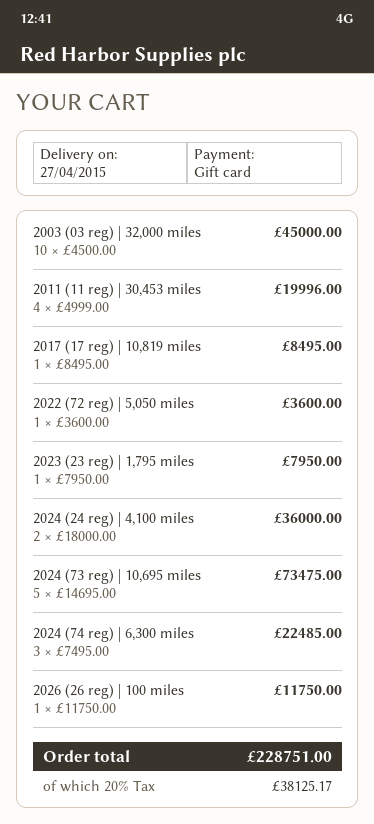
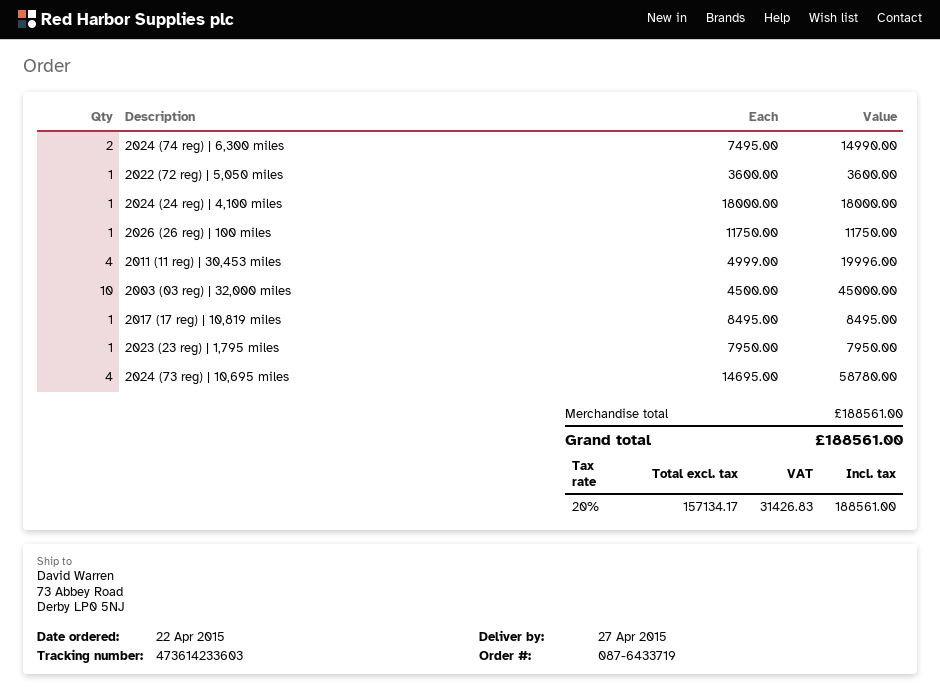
2024 (24 reg) | 4,100 miles: 2 x 18000.00 = 36000.00 -> 1 x 18000.00 = 18000.00
2024 (73 reg) | 10,695 miles: 5 x 14695.00 = 73475.00 -> 4 x 14695.00 = 58780.00
2024 (74 reg) | 6,300 miles: 3 x 7495.00 = 22485.00 -> 2 x 7495.00 = 14990.00
tax: 20% = 38125.17 -> 20% = 31426.83
total: 228751.00 -> 188561.00

